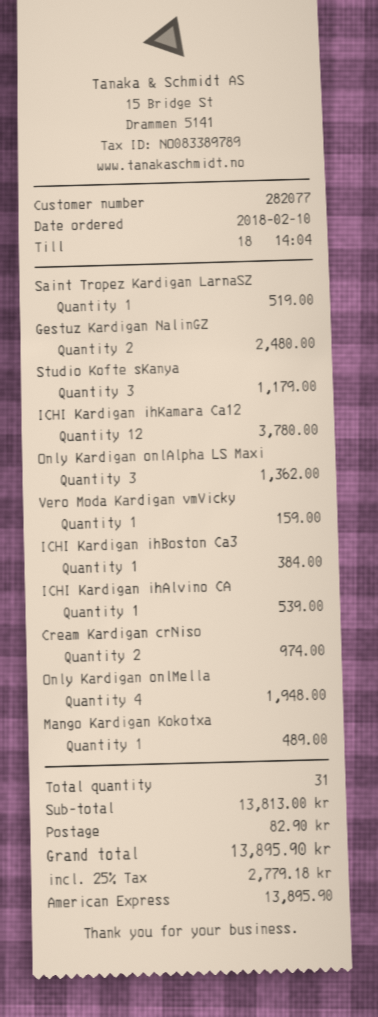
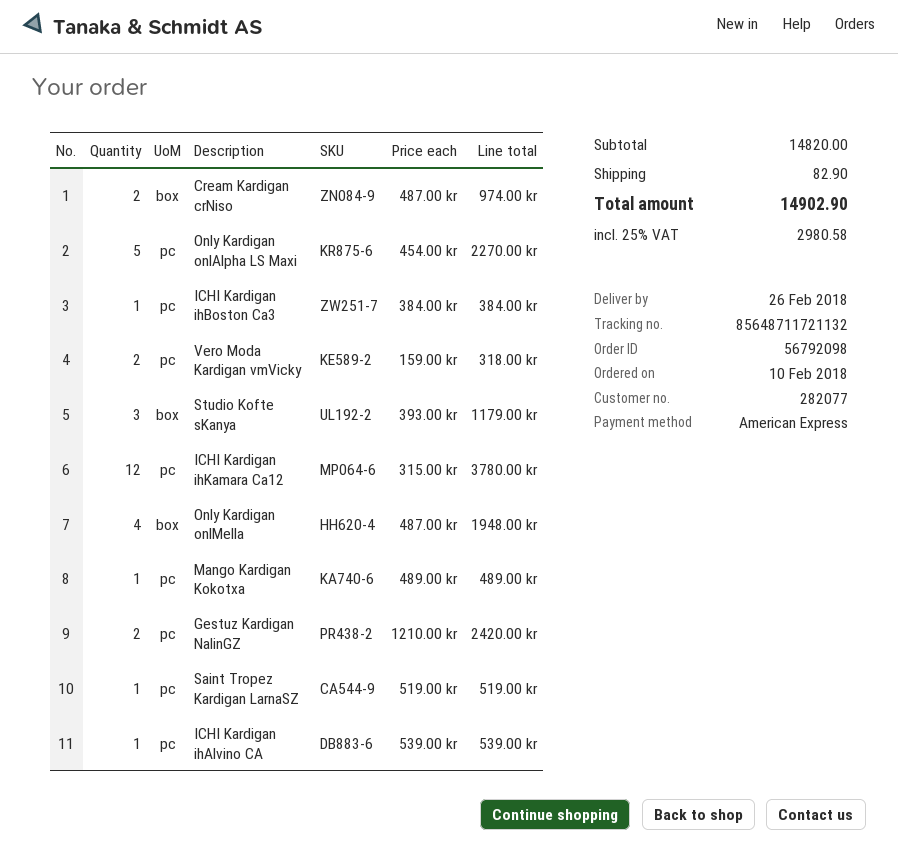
Gestuz Kardigan NalinGZ: 2 for 2480.00 -> 2 for 2420.00
Only Kardigan onlAlpha LS Maxi: 3 for 1362.00 -> 5 for 2270.00
Vero Moda Kardigan vmVicky: 1 for 159.00 -> 2 for 318.00
subtotal: 13813.00 -> 14820.00
tax: 25% = 2779.18 -> 25% = 2980.58
total: 13895.90 -> 14902.90

